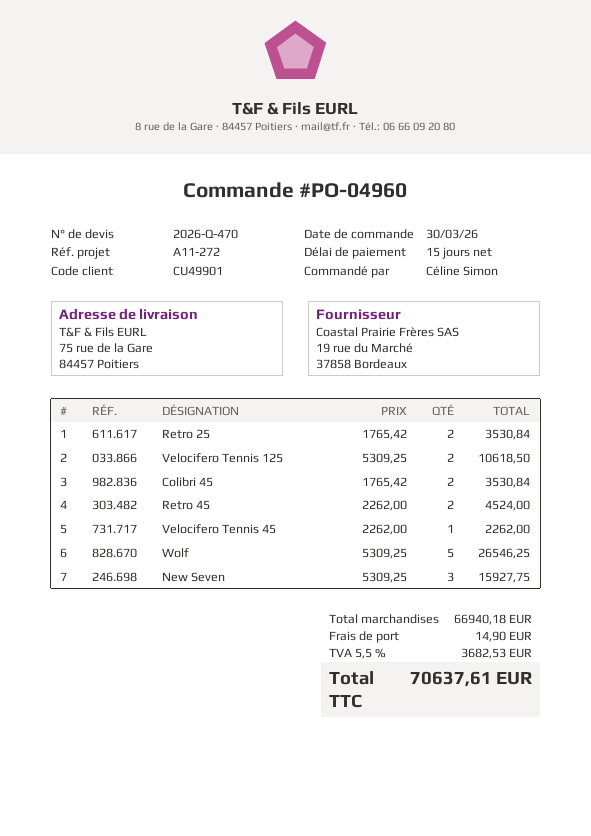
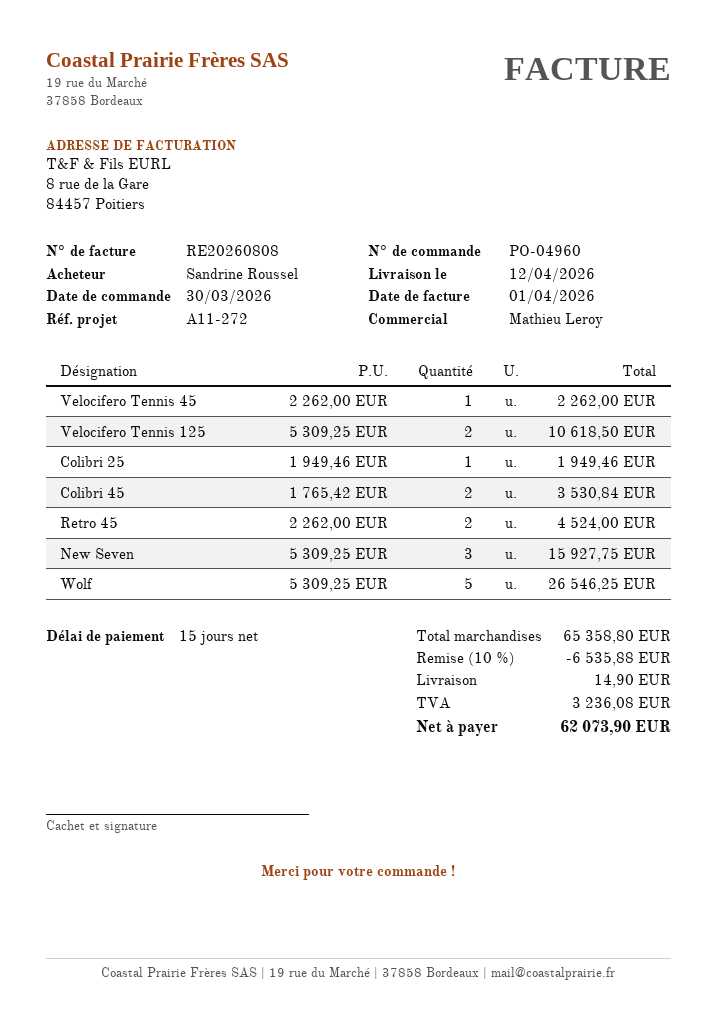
ordered by: Céline Simon -> Sandrine Roussel
Retro 25: 2 x 1765.42 = 3530.84 -> none
Colibri 25: none -> 1 x 1949.46 = 1949.46
subtotal: 66940.18 -> 65358.80
discount: none -> 10% = 6535.88
tax: 3682.53 -> 3236.08
total: 70637.61 -> 62073.90

